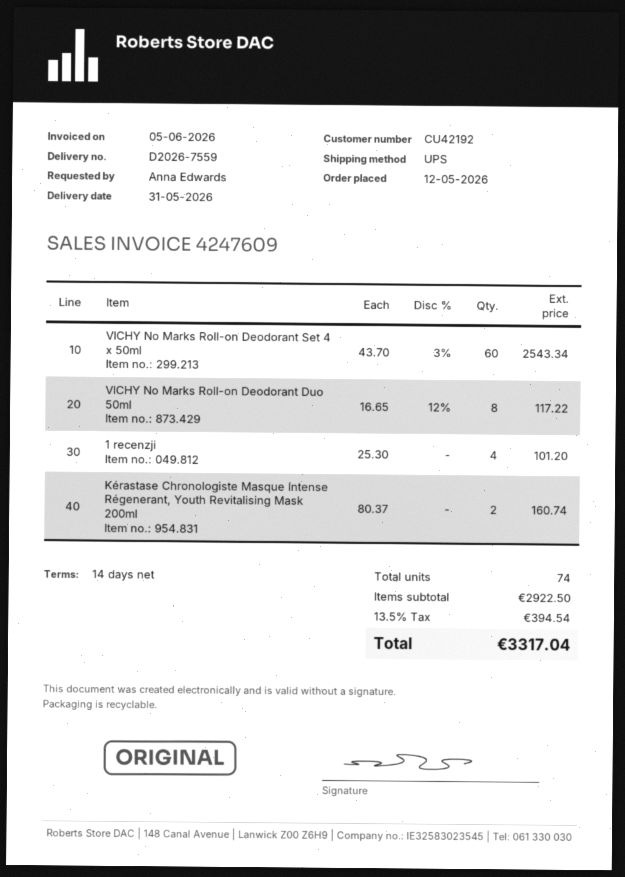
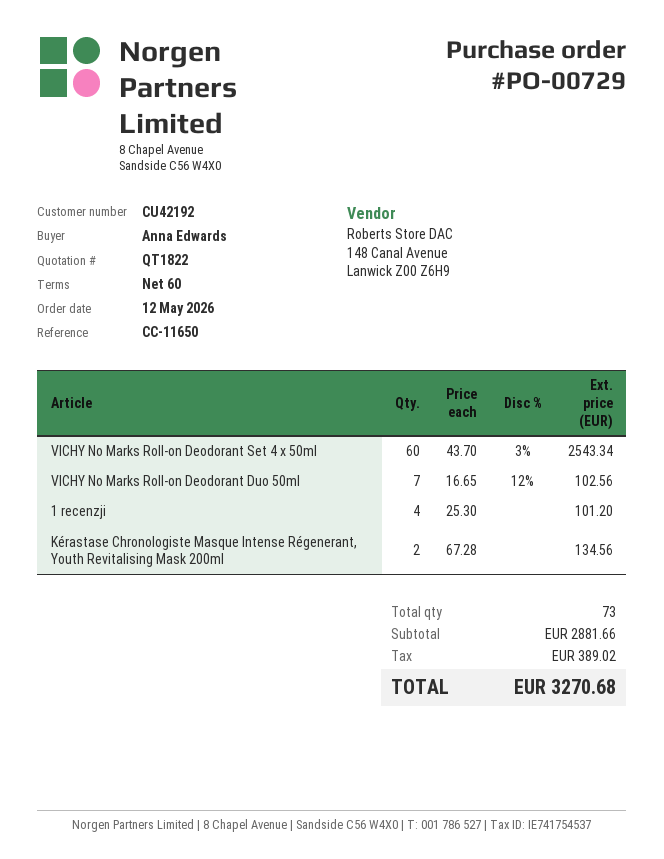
payment terms: 14 days -> 60 days
VICHY No Marks Roll-on Deodorant Duo 50ml: 8 x 16.65 - 12% = 117.22 -> 7 x 16.65 - 12% = 102.56
Kérastase Chronologiste Masque Intense Régenerant, Youth Revitalising Mask 200ml: 2 x 80.37 = 160.74 -> 2 x 67.28 = 134.56
total quantity: 74 -> 73
subtotal: 2922.50 -> 2881.66
tax: 394.54 -> 389.02
total: 3317.04 -> 3270.68

